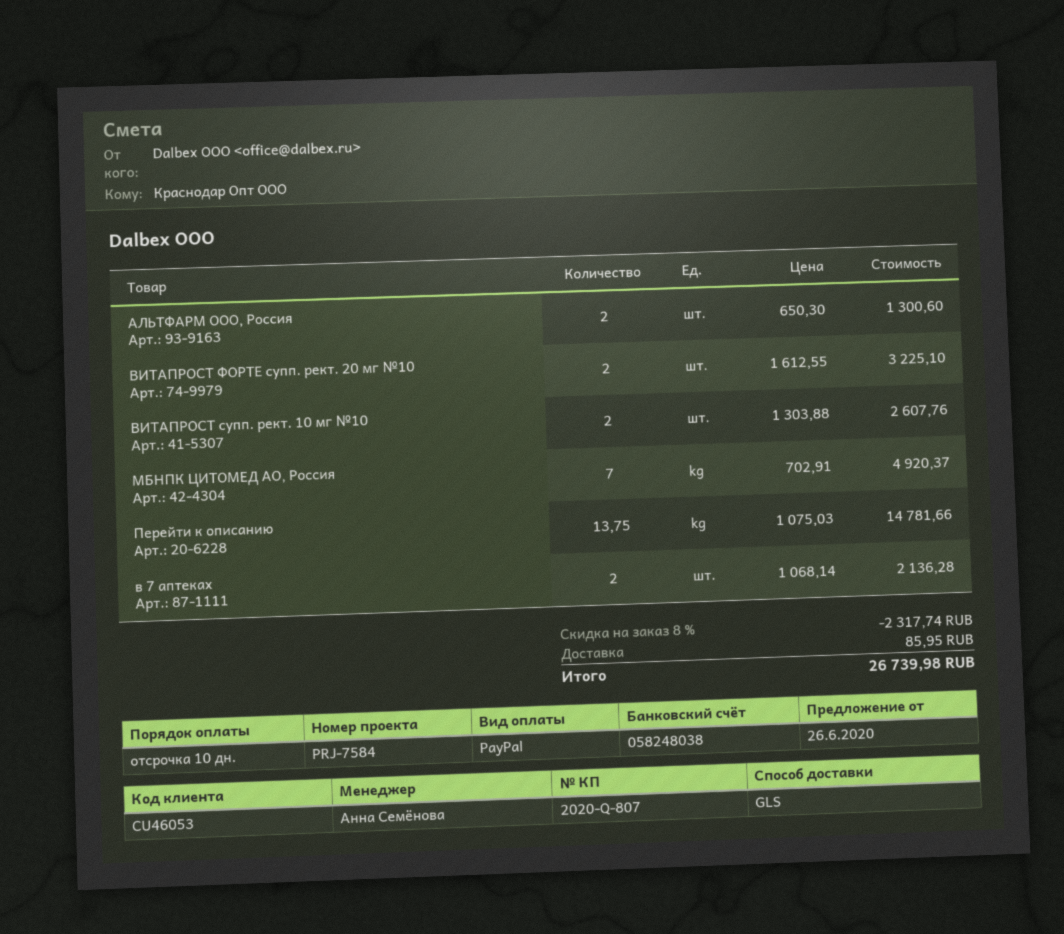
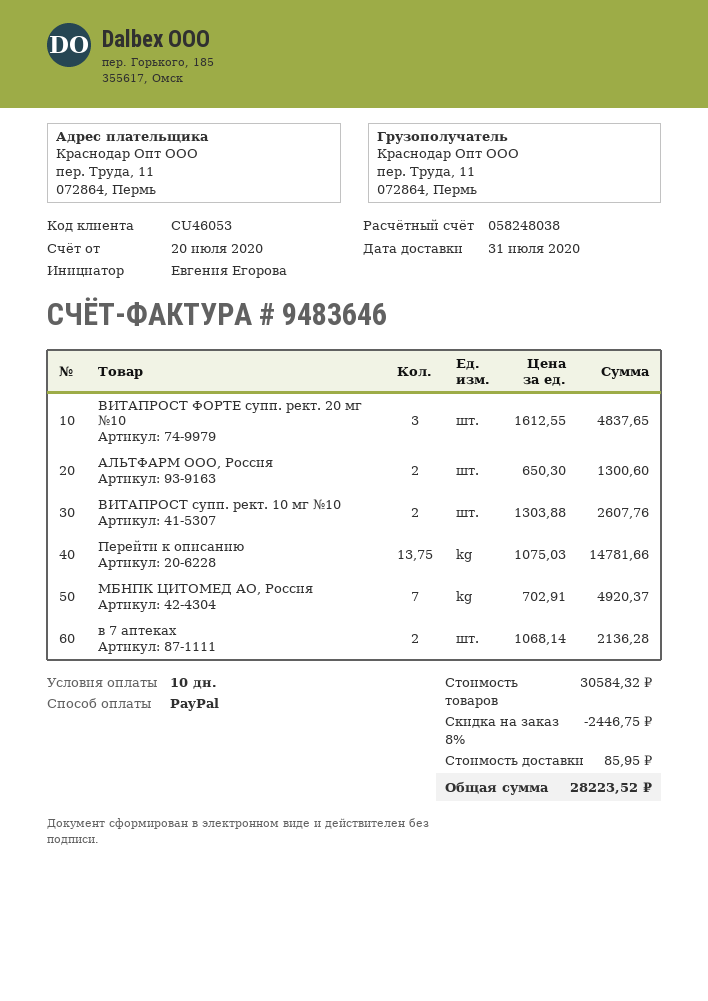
ВИТАПРОСТ ФОРТЕ супп. рект. 20 мг №10: 2 x 1612.55 = 3225.10 -> 3 x 1612.55 = 4837.65
discount: 8% = 2317.74 -> 8% = 2446.75
total: 26739.98 -> 28223.52

